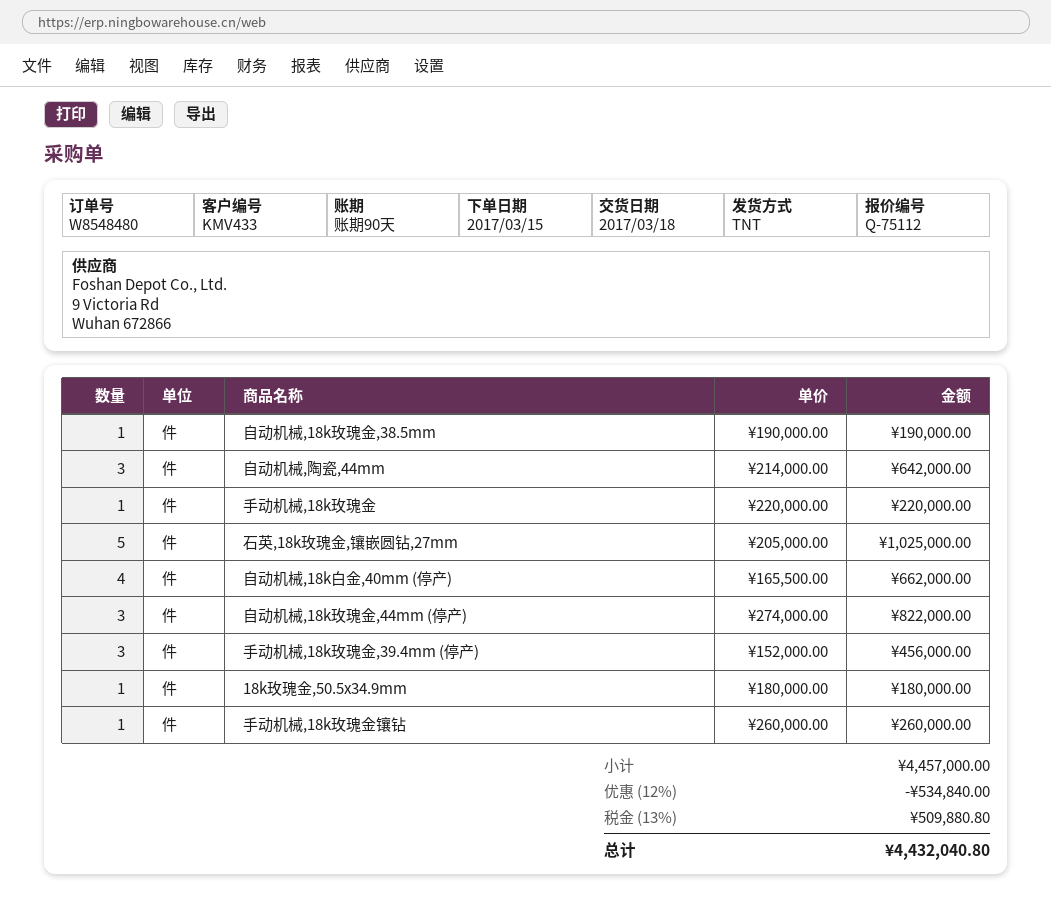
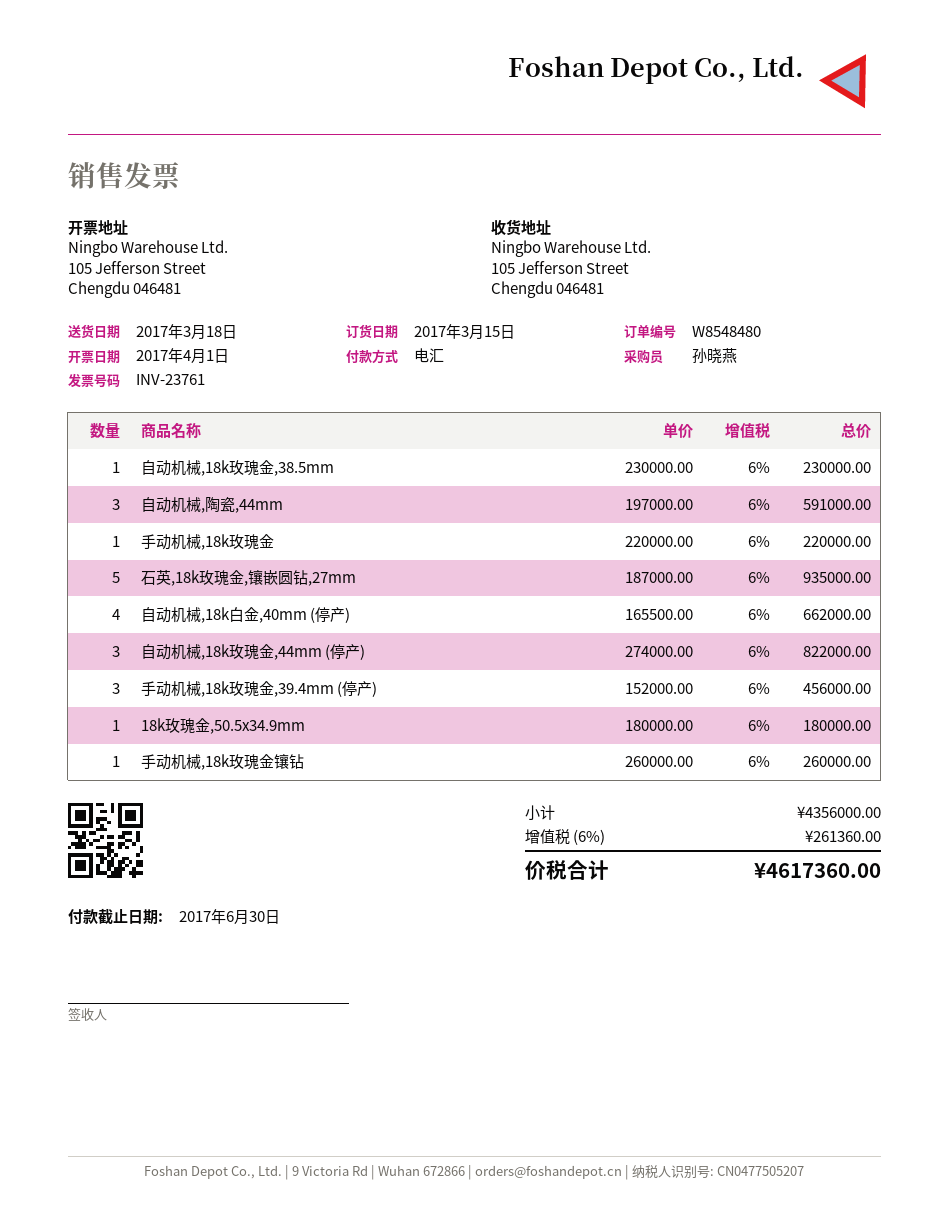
自动机械,18k玫瑰金,38.5mm: 1 x 190000.00 = 190000.00 -> 1 x 230000.00 = 230000.00
自动机械,陶瓷,44mm: 3 x 214000.00 = 642000.00 -> 3 x 197000.00 = 591000.00
石英,18k玫瑰金,镶嵌圆钻,27mm: 5 x 205000.00 = 1025000.00 -> 5 x 187000.00 = 935000.00
subtotal: 4457000.00 -> 4356000.00
discount: 12% = 534840.00 -> none
tax: 13% = 509880.80 -> 6% = 261360.00
total: 4432040.80 -> 4617360.00

